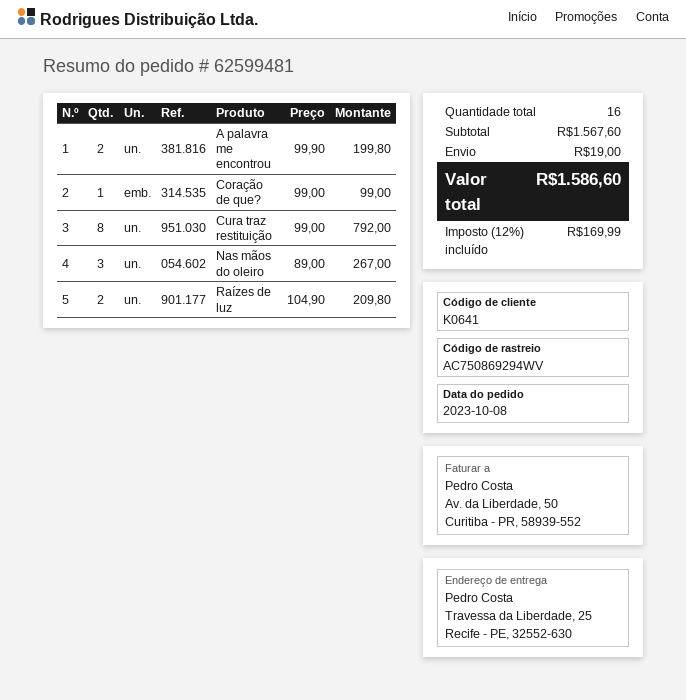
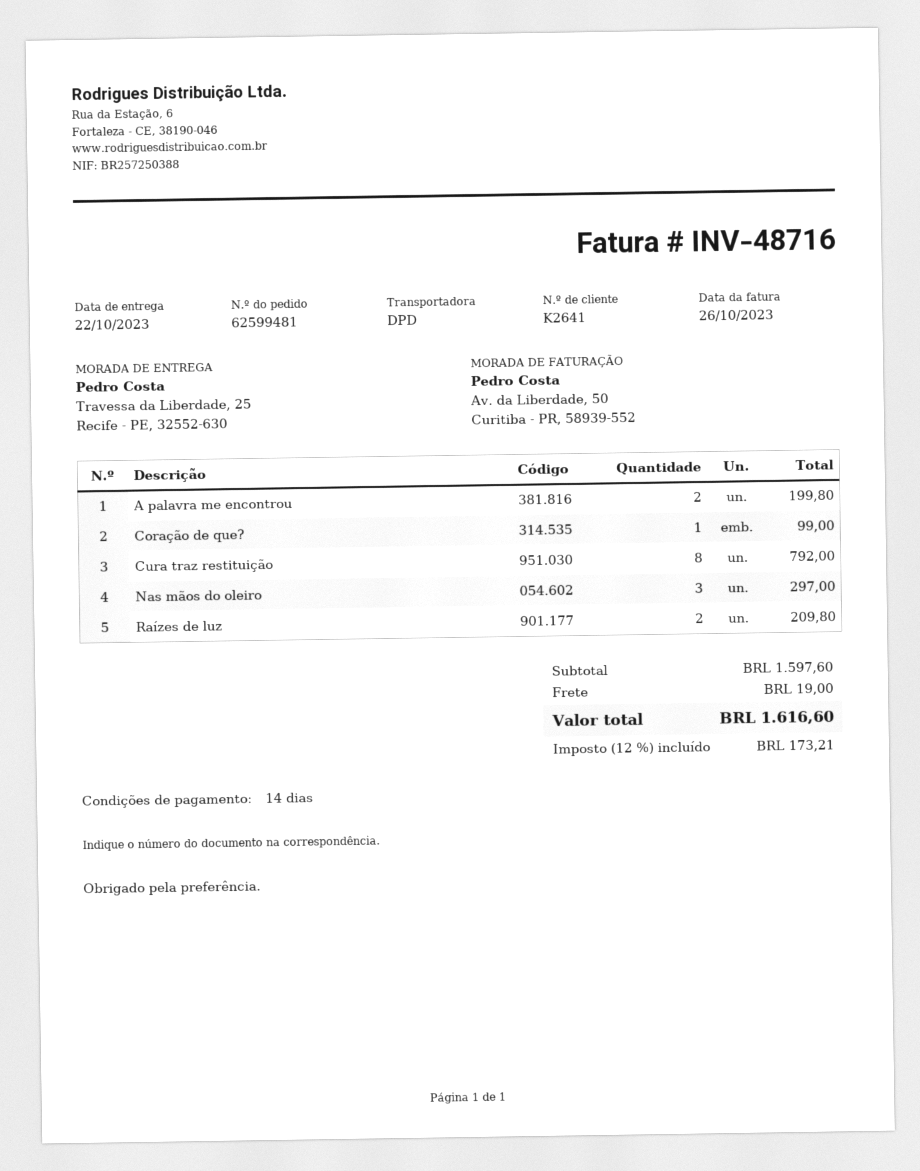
customer number: K0641 -> K2641
Nas mãos do oleiro: 3 for 267.00 -> 3 for 297.00
subtotal: 1567.60 -> 1597.60
tax: 12% = 169.99 -> 12% = 173.21
total: 1586.60 -> 1616.60

